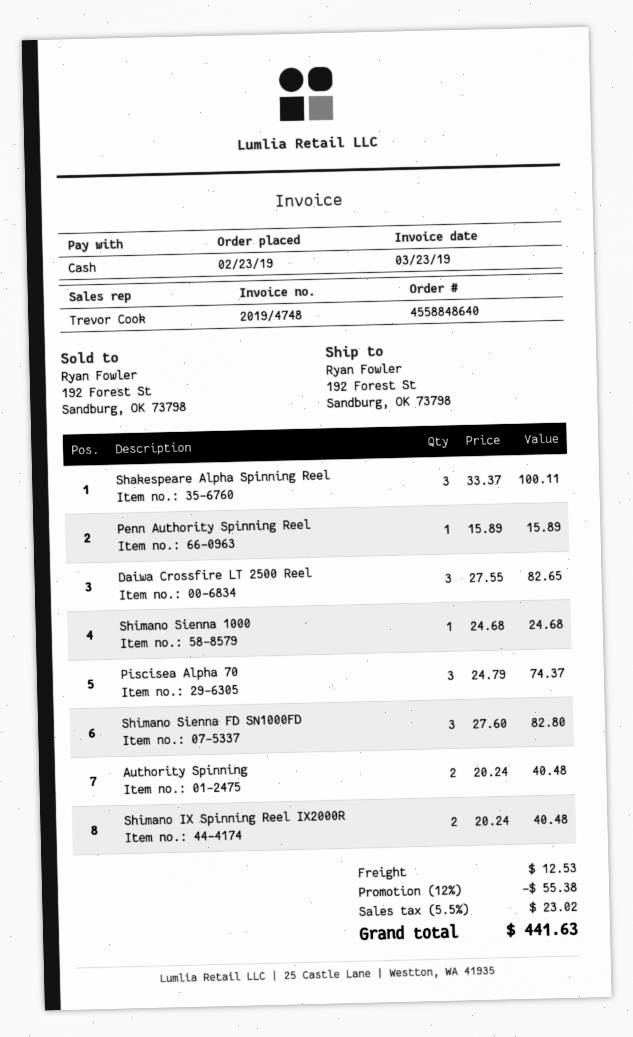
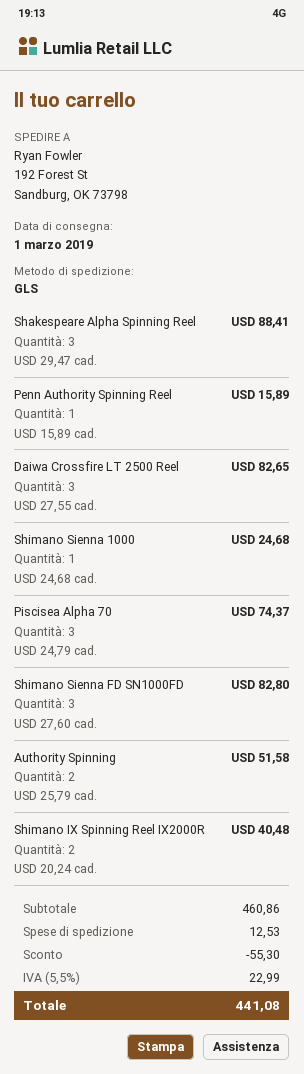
Shakespeare Alpha Spinning Reel: 3 x 33.37 = 100.11 -> 3 x 29.47 = 88.41
Authority Spinning: 2 x 20.24 = 40.48 -> 2 x 25.79 = 51.58
discount: 55.38 -> 55.30
tax: 5.5% = 23.02 -> 5.5% = 22.99
total: 441.63 -> 441.08

